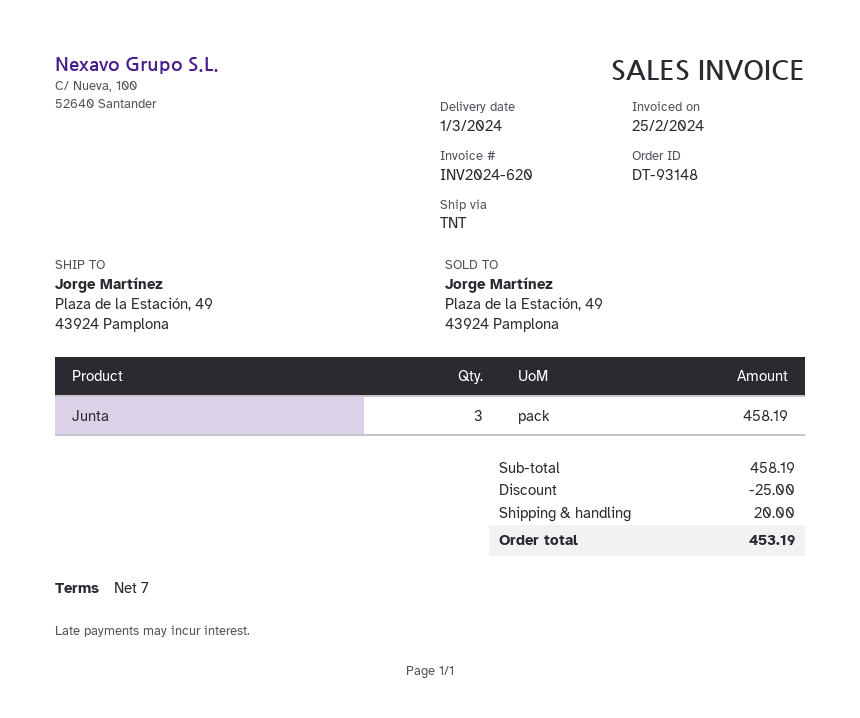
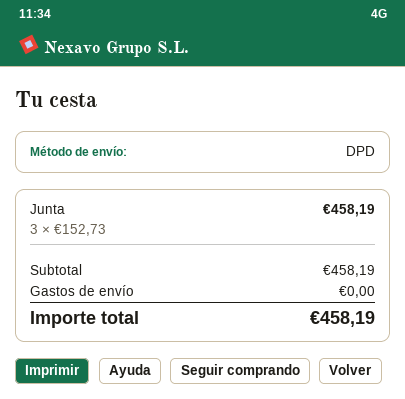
shipping method: TNT -> DPD
discount: 25.00 -> none
shipping: 20.00 -> 0.00
total: 453.19 -> 458.19

